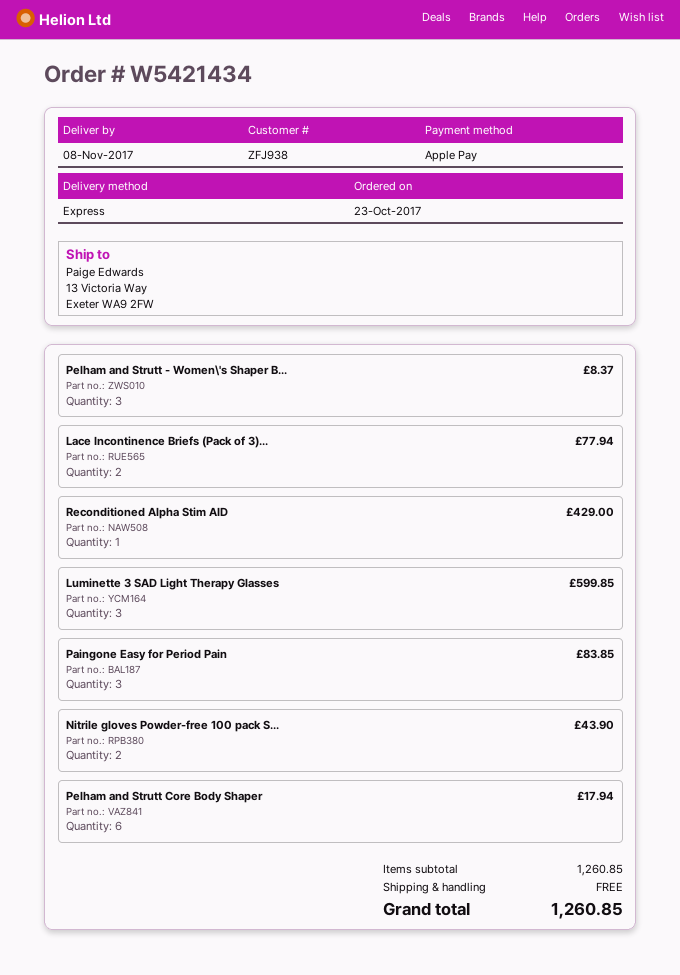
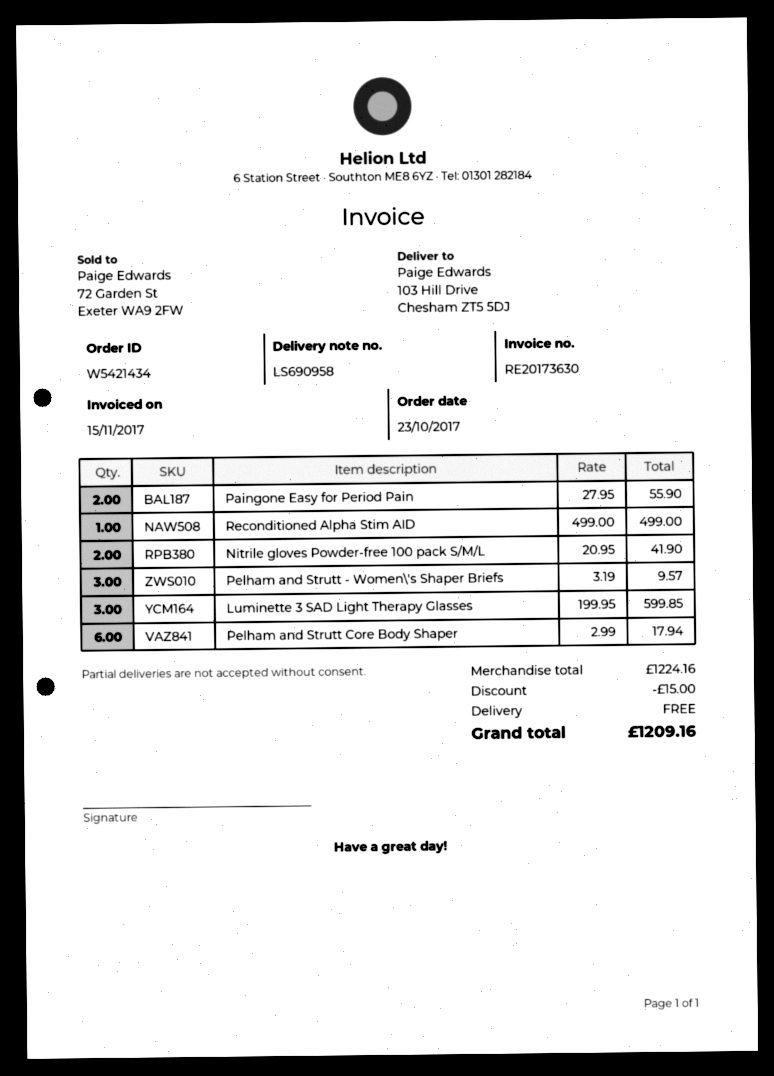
ship to: 13 Victoria Way, Exeter WA9 2FW -> 103 Hill Drive, Chesham ZT5 5DJ
Pelham and Strutt - Women\'s Shaper B...: 3 for 8.37 -> 3 for 9.57
Lace Incontinence Briefs (Pack of 3)...: 2 for 77.94 -> none
Reconditioned Alpha Stim AID: 1 for 429.00 -> 1 for 499.00
Paingone Easy for Period Pain: 3 for 83.85 -> 2 for 55.90
Nitrile gloves Powder-free 100 pack S...: 2 for 43.90 -> 2 for 41.90
subtotal: 1260.85 -> 1224.16
discount: none -> 15.00
total: 1260.85 -> 1209.16

